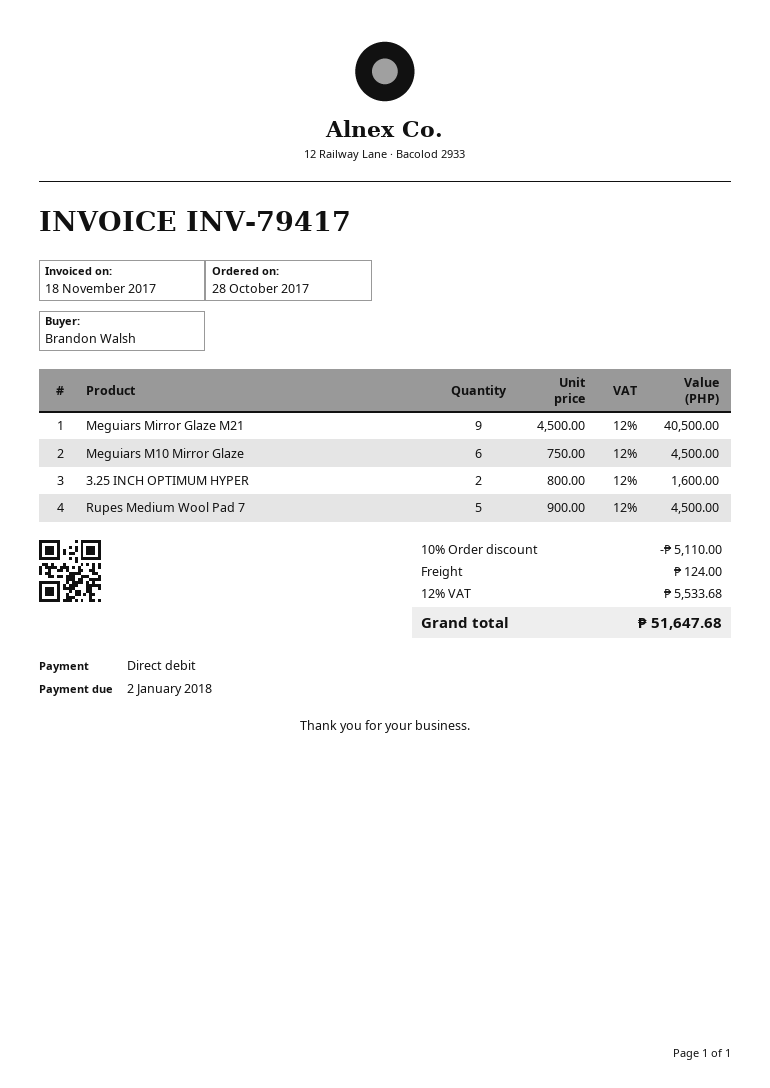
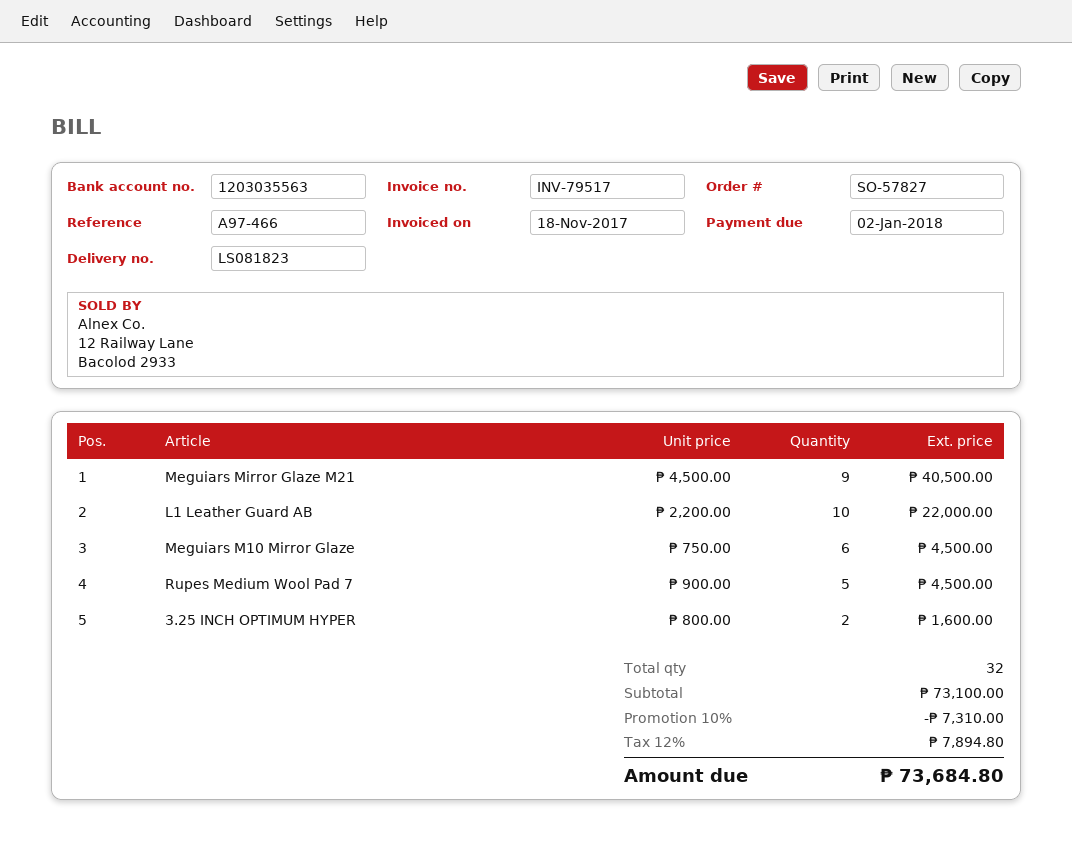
invoice number: INV-79417 -> INV-79517
L1 Leather Guard AB: none -> 10 x 2200.00 = 22000.00
discount: 10% = 5110.00 -> 10% = 7310.00
shipping: 124.00 -> none
tax: 12% = 5533.68 -> 12% = 7894.80
total: 51647.68 -> 73684.80

